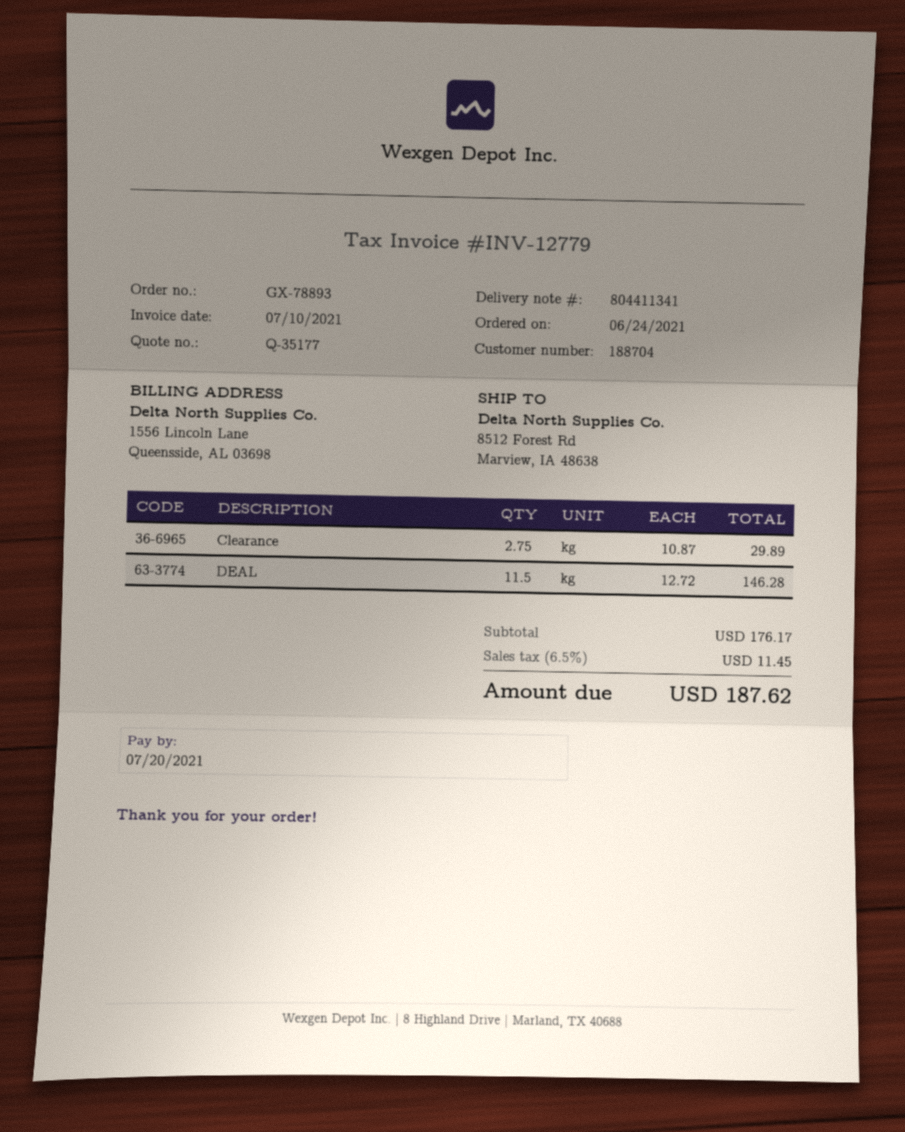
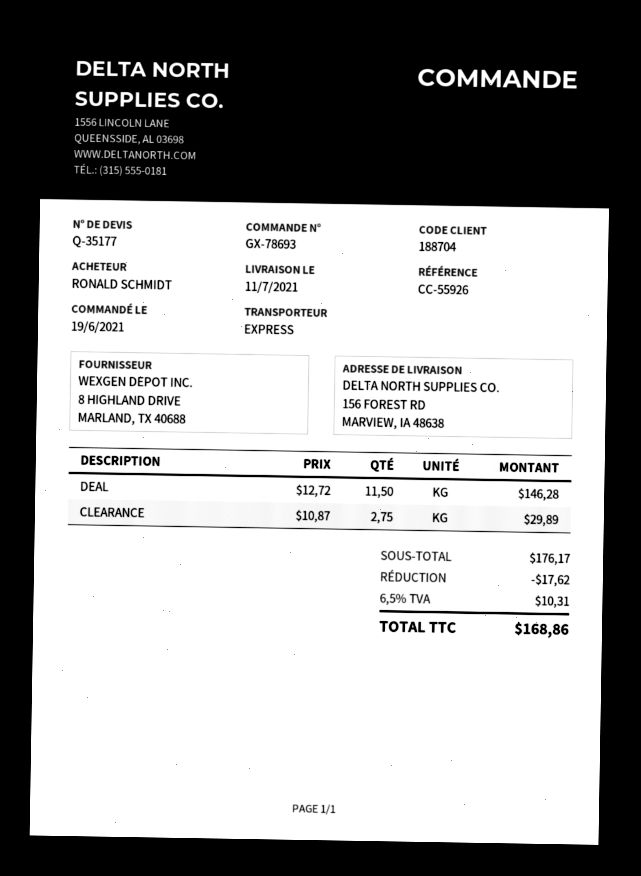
order number: GX-78893 -> GX-78693
order date: 2021-06-24 -> 2021-06-19
ship to: 8512 Forest Rd, Marview, IA 48638 -> 156 FOREST RD, MARVIEW, IA 48638
discount: none -> 17.62
tax: 6.5% = 11.45 -> 6.5% = 10.31
total: 187.62 -> 168.86

